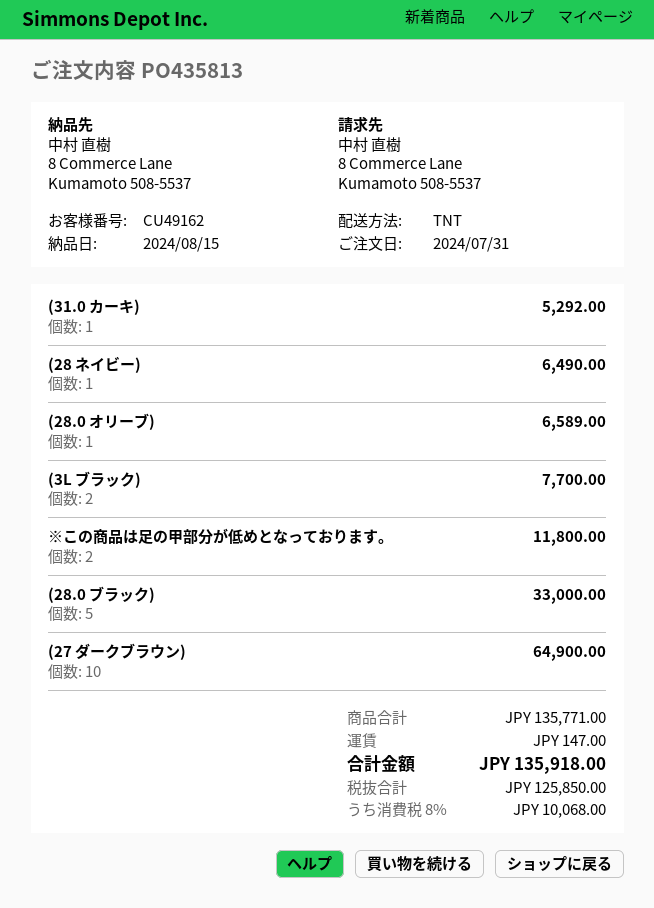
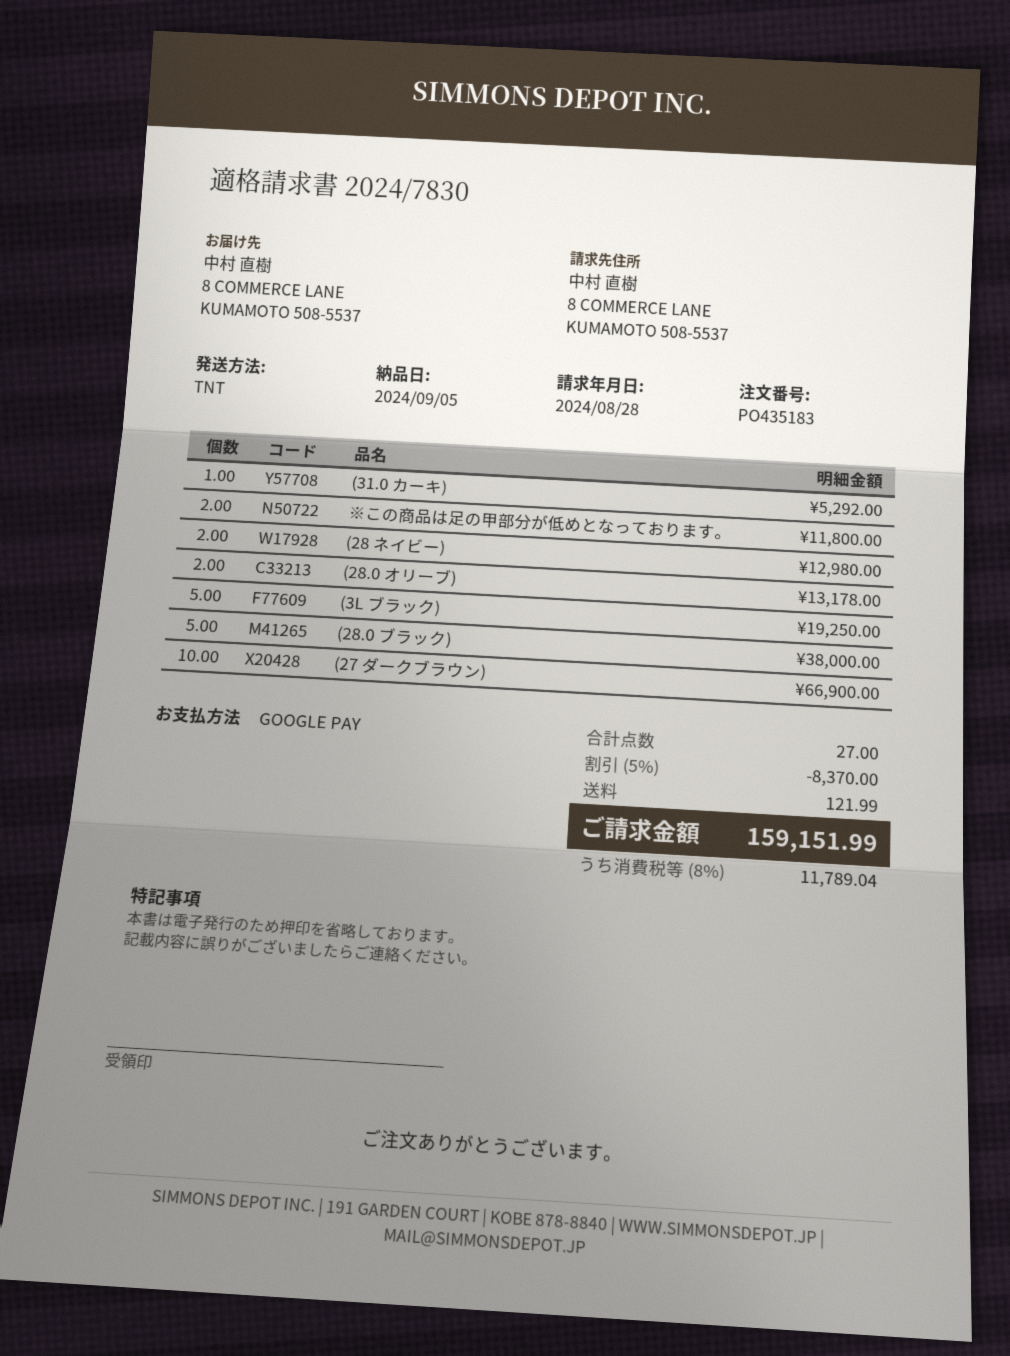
order number: PO435813 -> PO435183
delivery date: 2024-08-15 -> 2024-09-05
(28 ネイビー): 1 for 6490.00 -> 2 for 12980.00
(28.0 オリーブ): 1 for 6589.00 -> 2 for 13178.00
(3L ブラック): 2 for 7700.00 -> 5 for 19250.00
(28.0 ブラック): 5 for 33000.00 -> 5 for 38000.00
(27 ダークブラウン): 10 for 64900.00 -> 10 for 66900.00
discount: none -> 5% = 8370.00
shipping: 147.00 -> 121.99
tax: 8% = 10068.00 -> 8% = 11789.04
total: 135918.00 -> 159151.99

